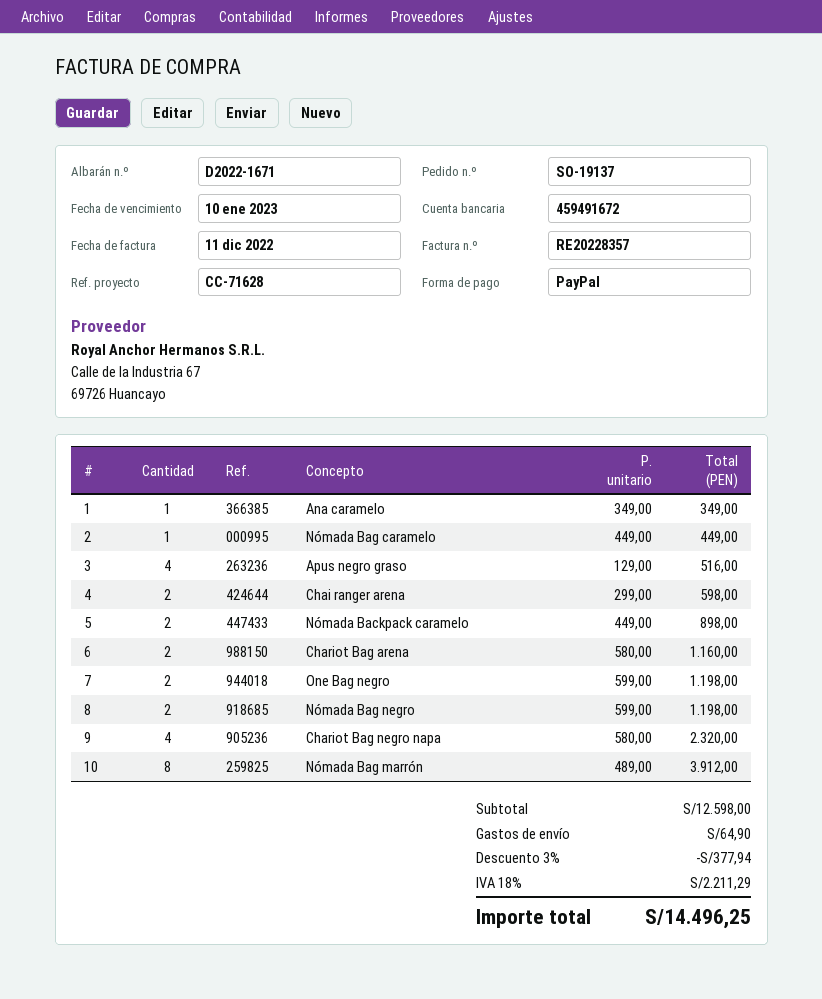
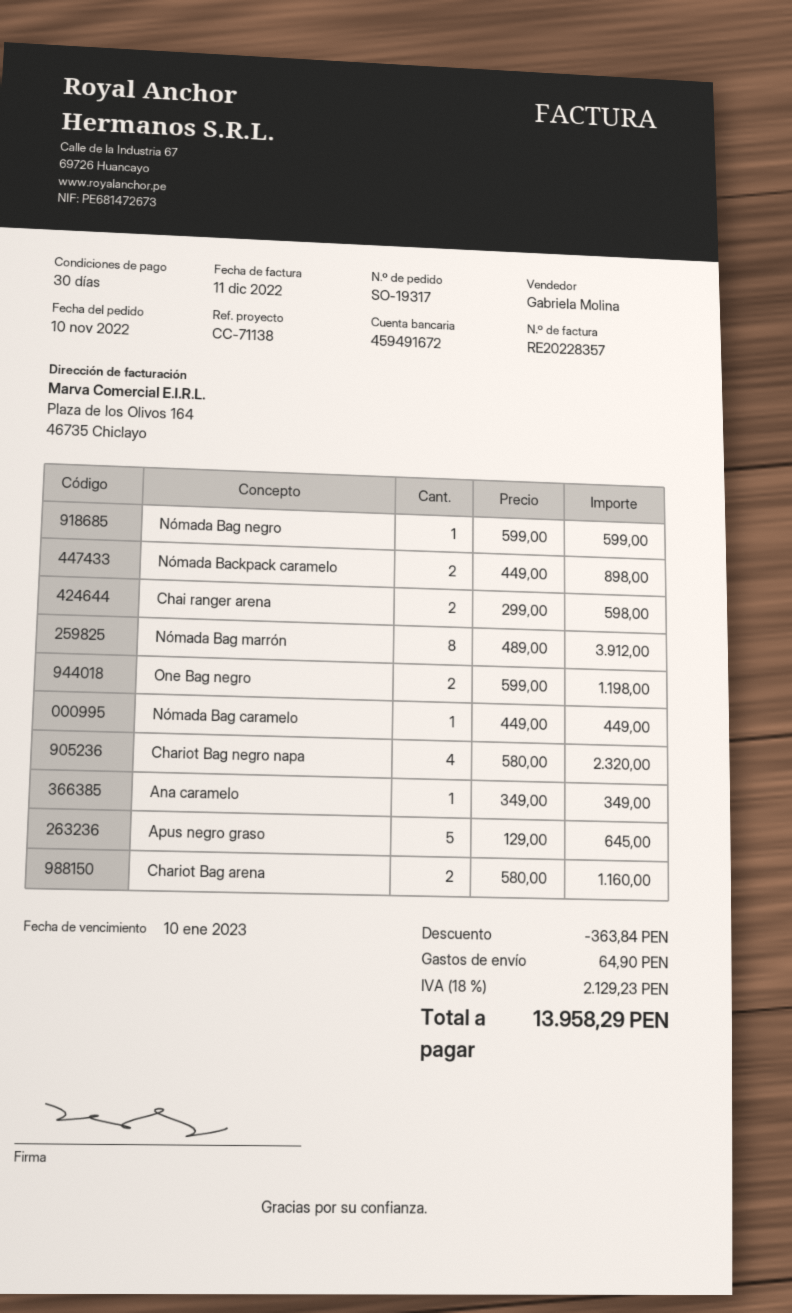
order number: SO-19137 -> SO-19317
reference: CC-71628 -> CC-71138
Apus negro graso: 4 x 129.00 = 516.00 -> 5 x 129.00 = 645.00
Nómada Bag negro: 2 x 599.00 = 1198.00 -> 1 x 599.00 = 599.00
discount: 377.94 -> 363.84
tax: 18% = 2211.29 -> 18% = 2129.23
total: 14496.25 -> 13958.29

